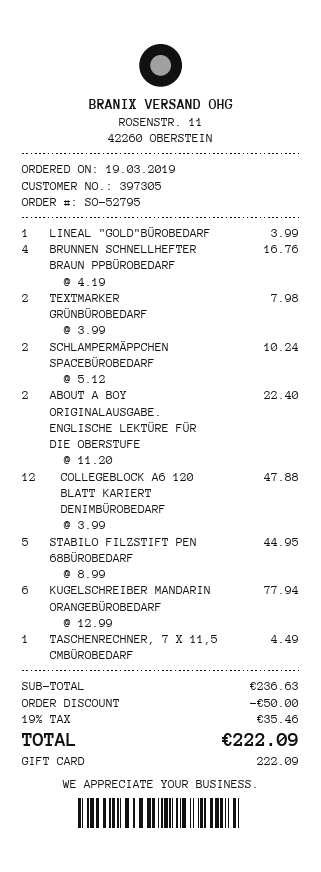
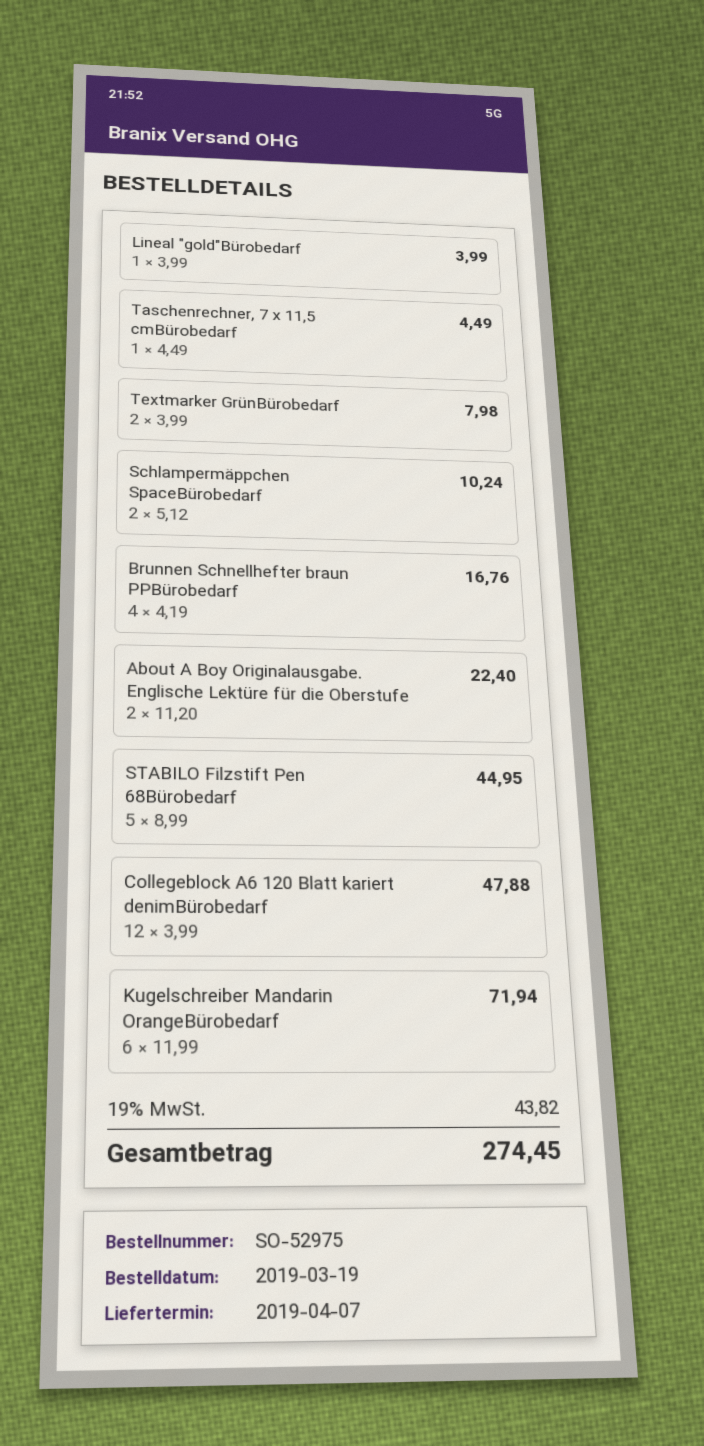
order number: SO-52795 -> SO-52975
KUGELSCHREIBER MANDARIN ORANGEBÜROBEDARF: 6 x 12.99 = 77.94 -> 6 x 11.99 = 71.94
discount: 50.00 -> none
tax: 19% = 35.46 -> 19% = 43.82
total: 222.09 -> 274.45

